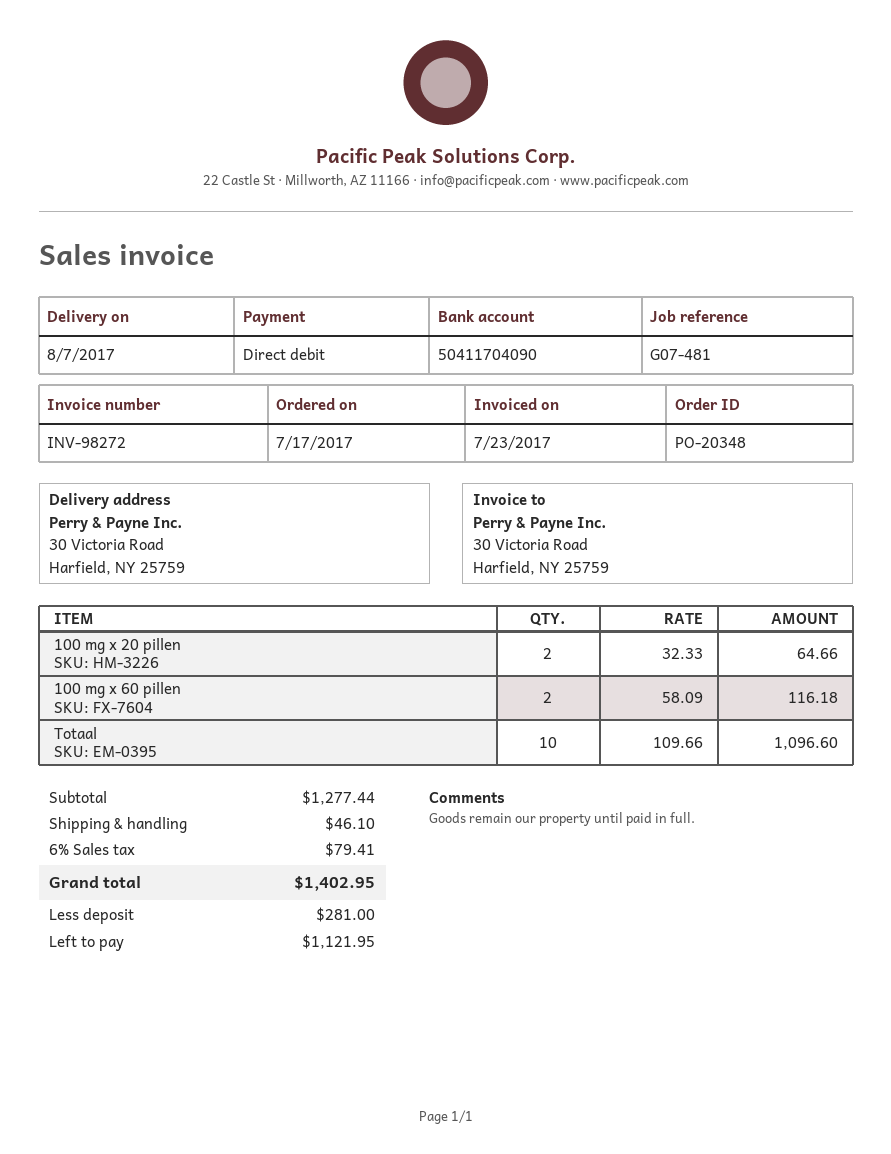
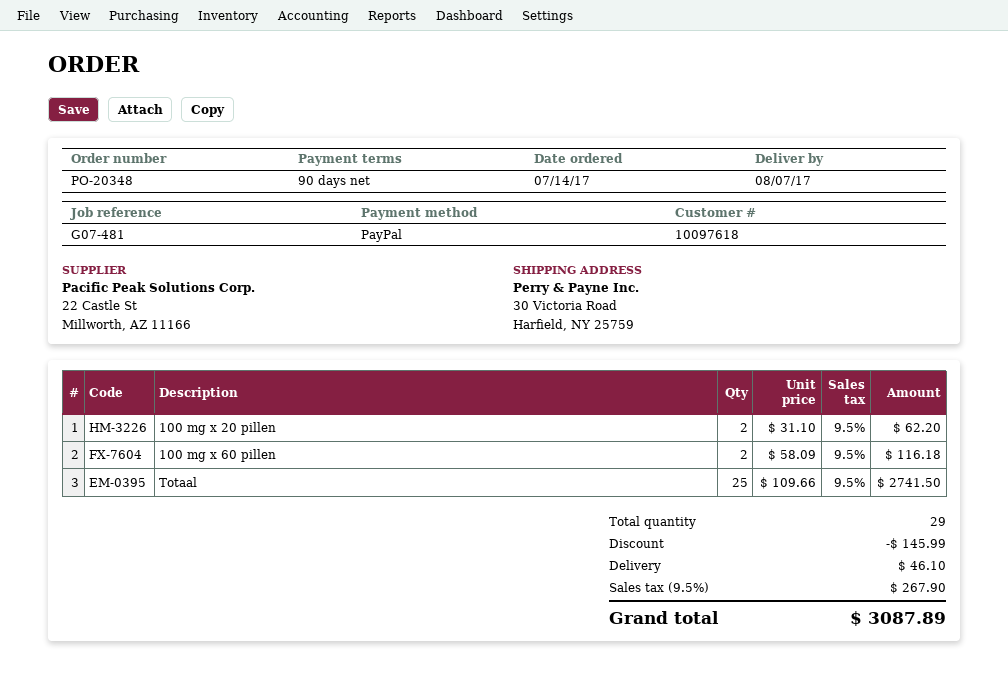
order date: 2017-07-17 -> 2017-07-14
payment method: direct debit -> PayPal
100 mg x 20 pillen: 2 x 32.33 = 64.66 -> 2 x 31.10 = 62.20
Totaal: 10 x 109.66 = 1096.60 -> 25 x 109.66 = 2741.50
discount: none -> 145.99
tax: 6% = 79.41 -> 9.5% = 267.90
total: 1402.95 -> 3087.89

